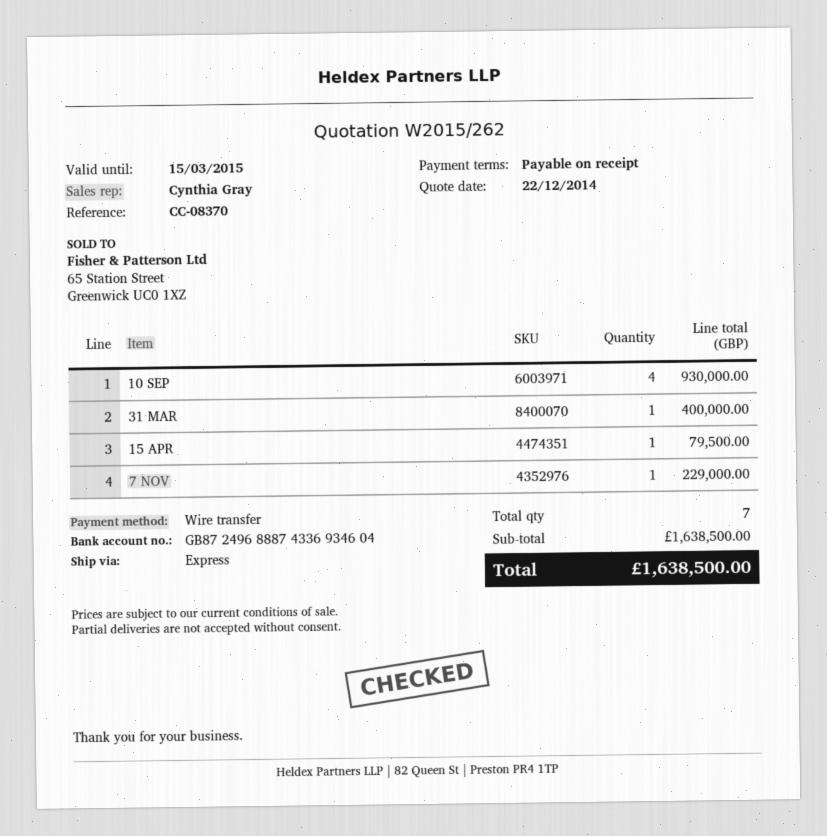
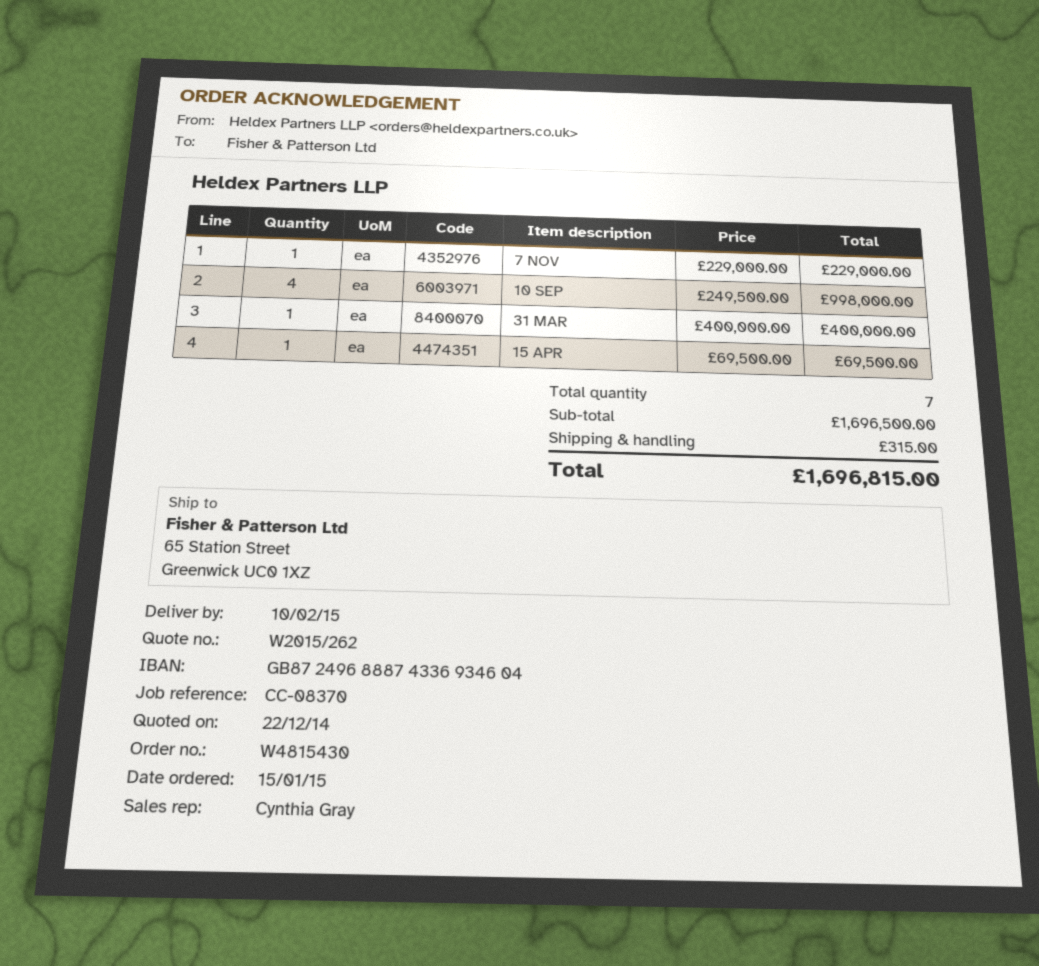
10 SEP: 4 for 930000.00 -> 4 for 998000.00
15 APR: 1 for 79500.00 -> 1 for 69500.00
subtotal: 1638500.00 -> 1696500.00
shipping: none -> 315.00
total: 1638500.00 -> 1696815.00

